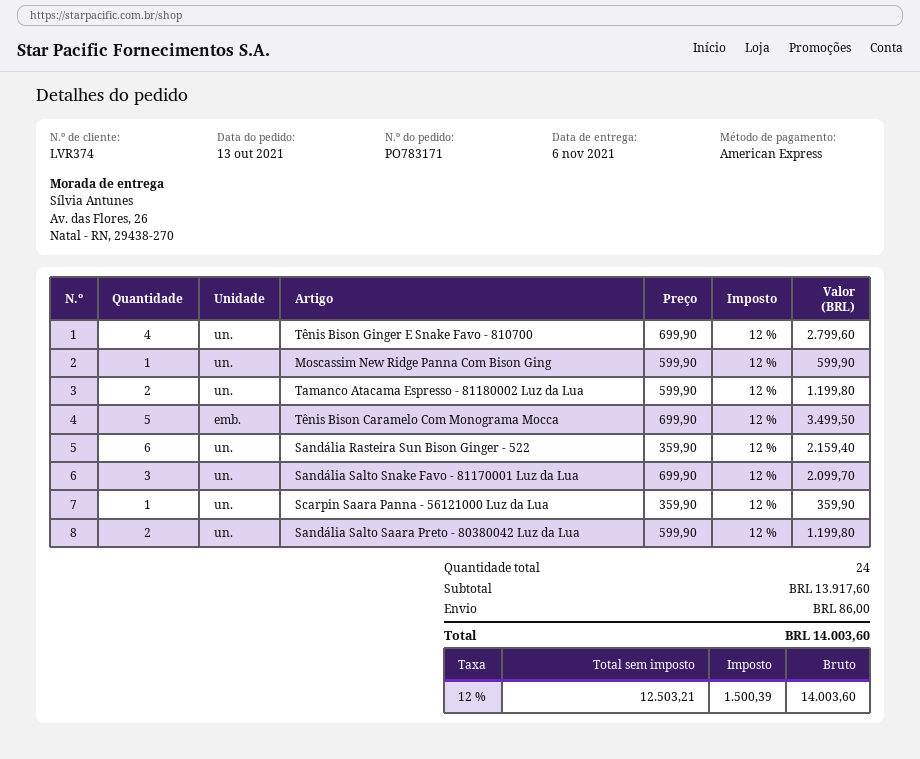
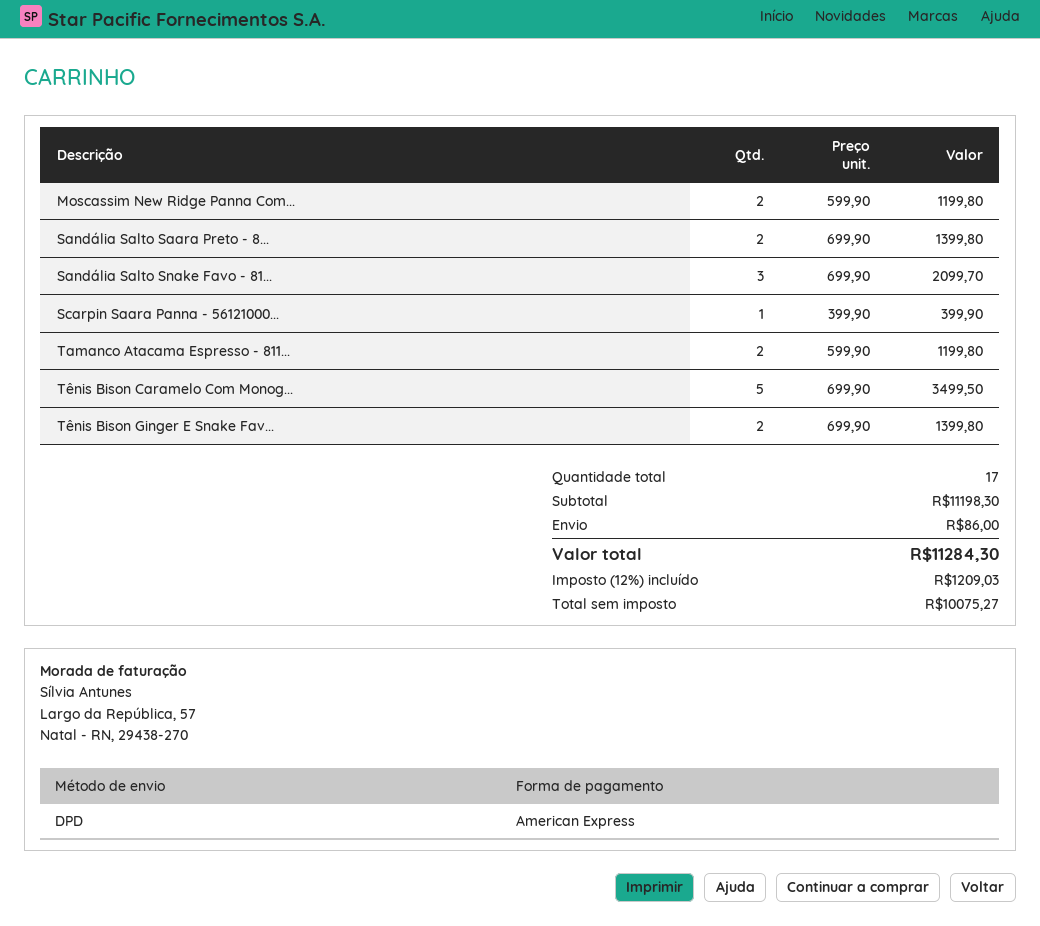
Tênis Bison Ginger E Snake Favo - 810700: 4 x 699.90 = 2799.60 -> 2 x 699.90 = 1399.80
Moscassim New Ridge Panna Com Bison Ging: 1 x 599.90 = 599.90 -> 2 x 599.90 = 1199.80
Sandália Rasteira Sun Bison Ginger - 522: 6 x 359.90 = 2159.40 -> none
Scarpin Saara Panna - 56121000 Luz da Lua: 1 x 359.90 = 359.90 -> 1 x 399.90 = 399.90
Sandália Salto Saara Preto - 80380042 Luz da Lua: 2 x 599.90 = 1199.80 -> 2 x 699.90 = 1399.80
total quantity: 24 -> 17
subtotal: 13917.60 -> 11198.30
net: 12503.21 -> 10075.27
tax: 12% = 1500.39 -> 12% = 1209.03
total: 14003.60 -> 11284.30

